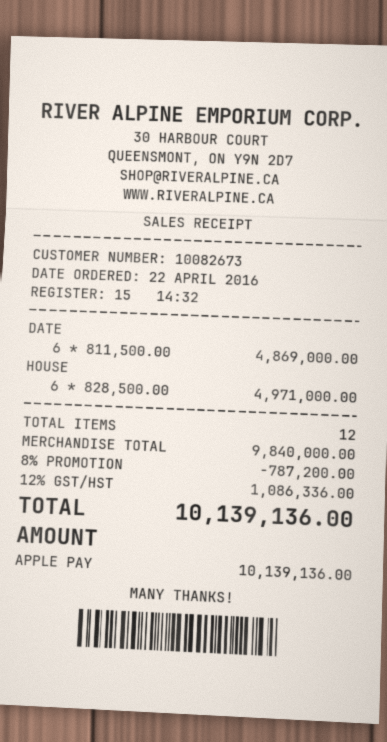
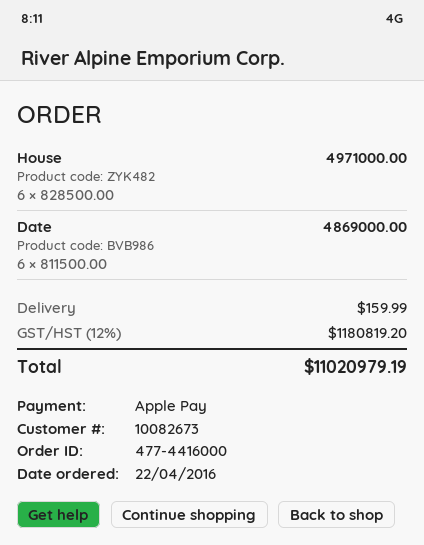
discount: 8% = 787200.00 -> none
shipping: none -> 159.99
tax: 12% = 1086336.00 -> 12% = 1180819.20
total: 10139136.00 -> 11020979.19

